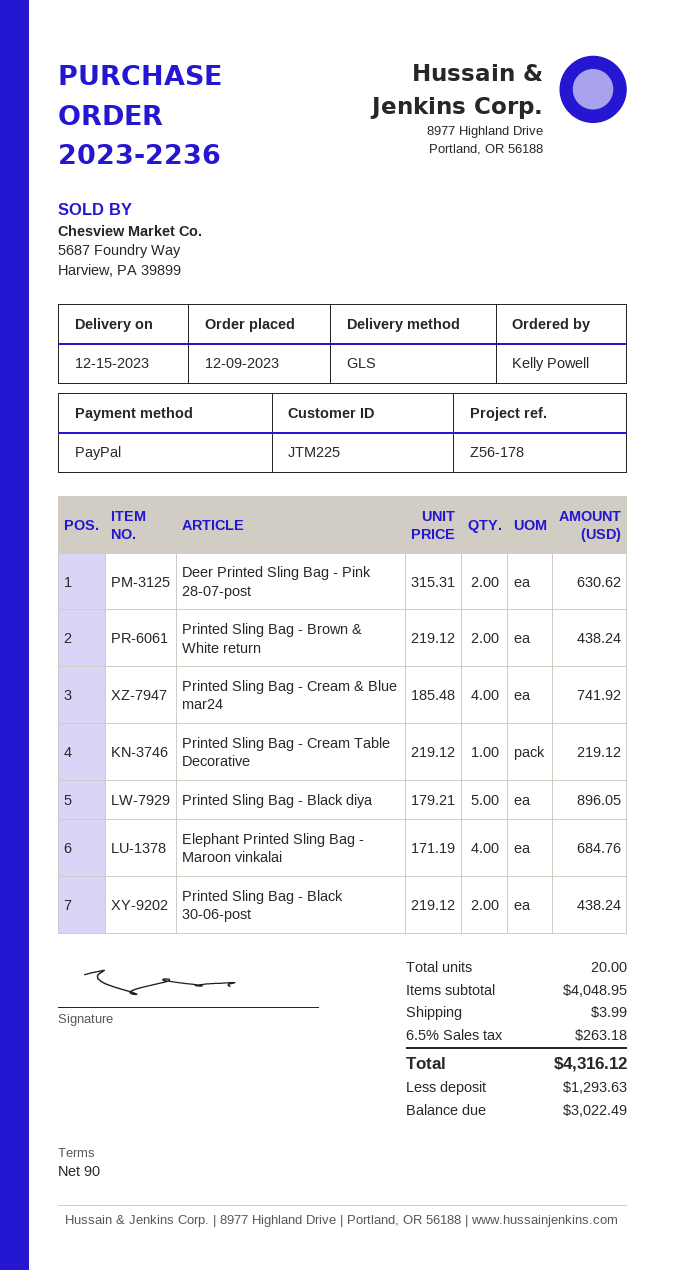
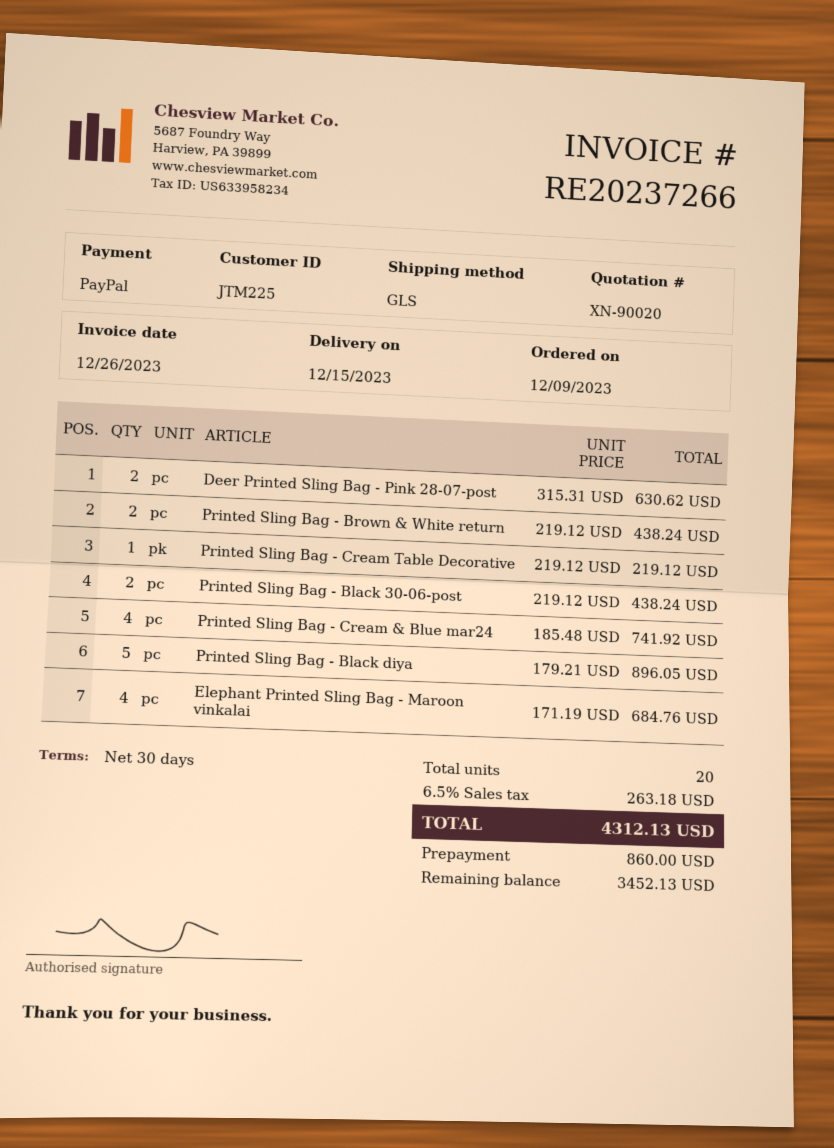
payment terms: 90 days -> 30 days
shipping: 3.99 -> none
total: 4316.12 -> 4312.13
deposit: 1293.63 -> 860.00
balance: 3022.49 -> 3452.13

